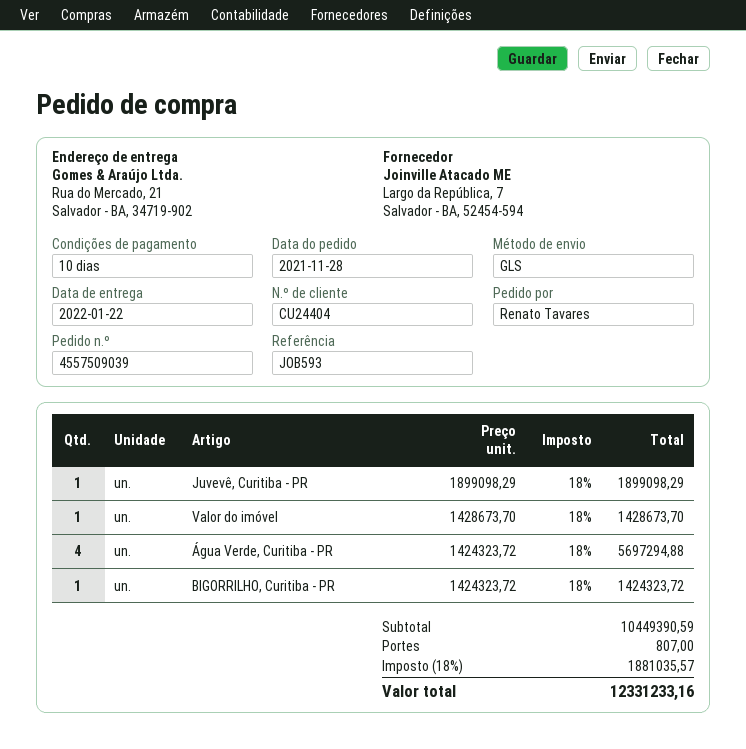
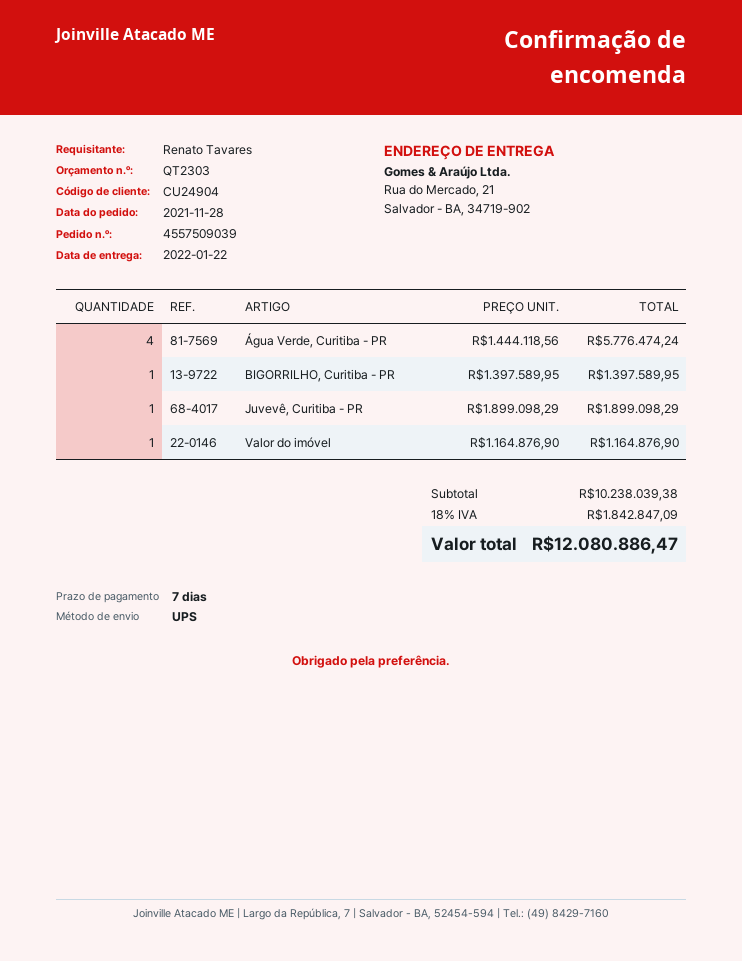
payment terms: 10 days -> 7 days
customer number: CU24404 -> CU24904
shipping method: GLS -> UPS
Valor do imóvel: 1 x 1428673.70 = 1428673.70 -> 1 x 1164876.90 = 1164876.90
Água Verde, Curitiba - PR: 4 x 1424323.72 = 5697294.88 -> 4 x 1444118.56 = 5776474.24
BIGORRILHO, Curitiba - PR: 1 x 1424323.72 = 1424323.72 -> 1 x 1397589.95 = 1397589.95
subtotal: 10449390.59 -> 10238039.38
shipping: 807.00 -> none
tax: 18% = 1881035.57 -> 18% = 1842847.09
total: 12331233.16 -> 12080886.47

